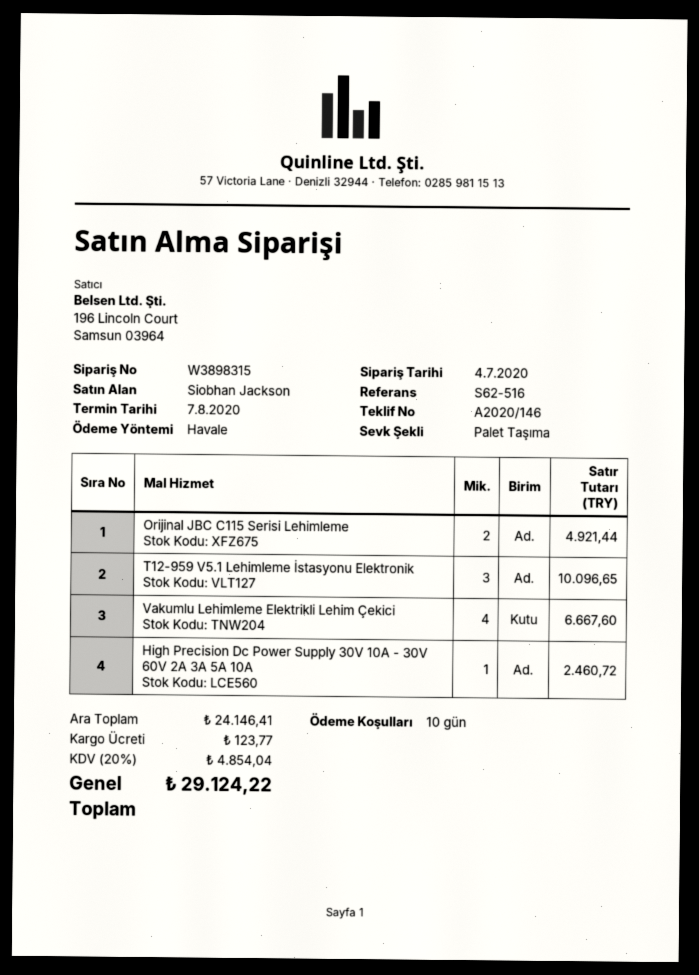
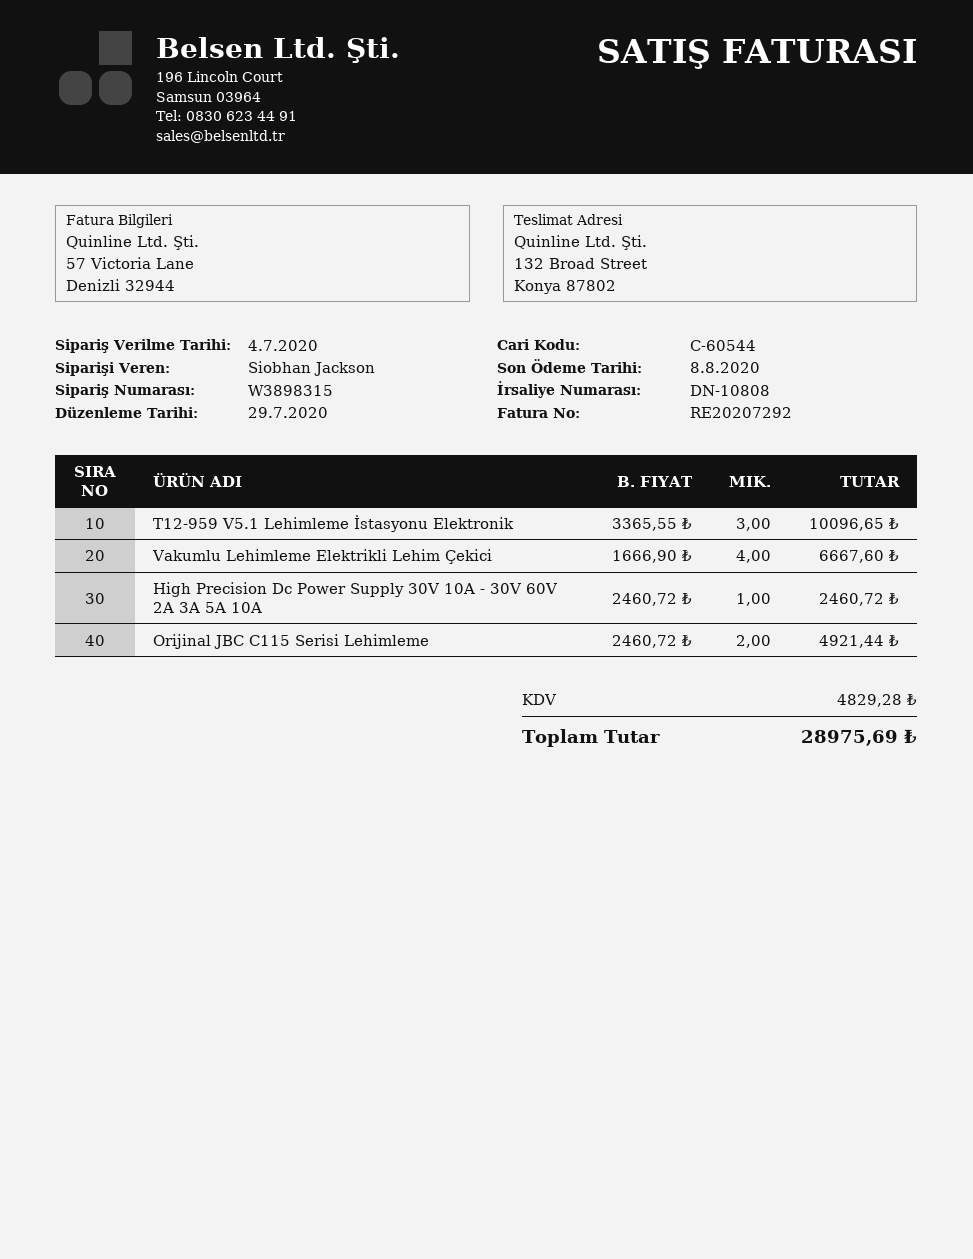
shipping: 123.77 -> none
tax: 4854.04 -> 4829.28
total: 29124.22 -> 28975.69

